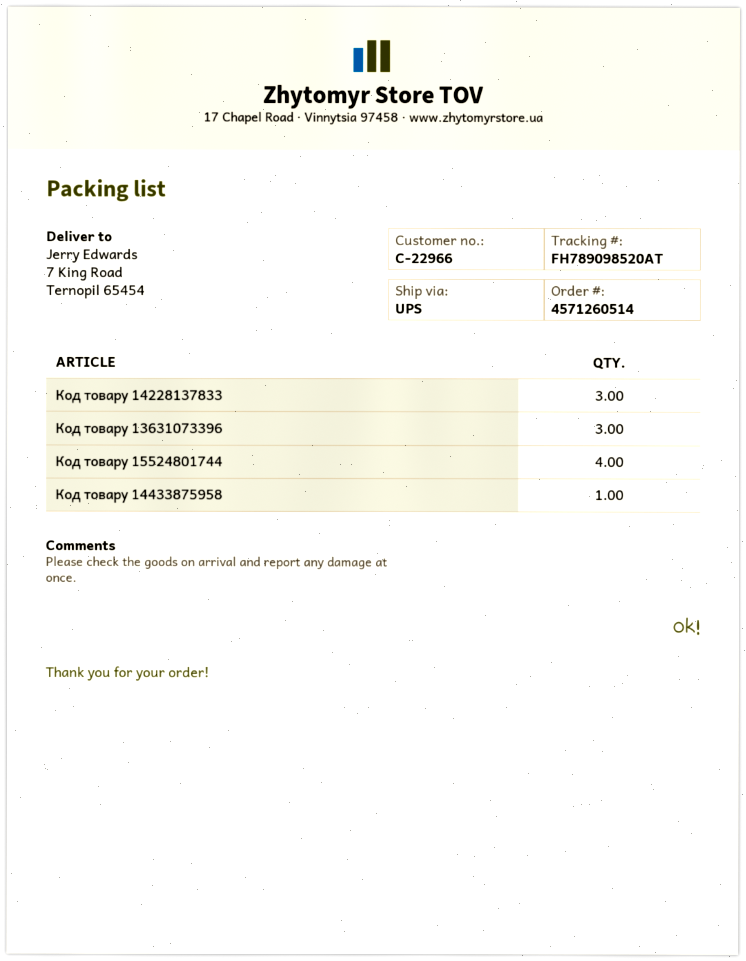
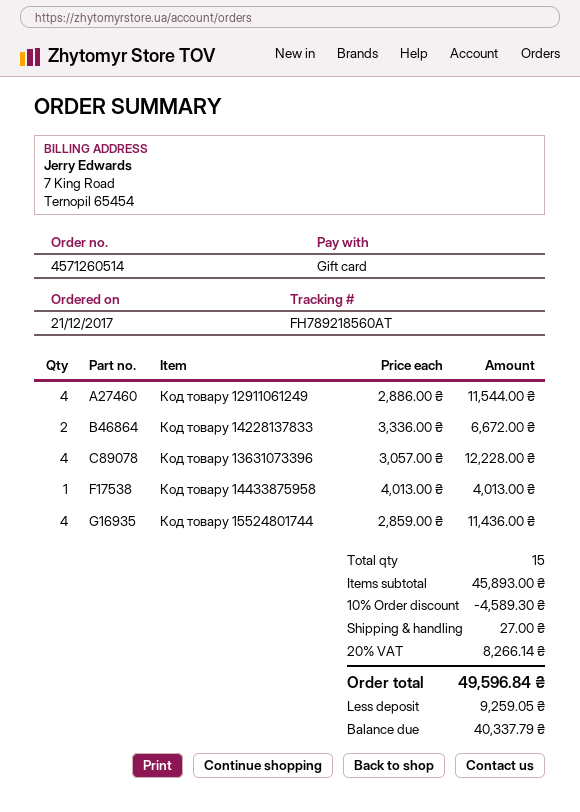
tracking number: FH789098520AT -> FH789218560AT
Код товару 14228137833: 3 -> 2
Код товару 13631073396: 3 -> 4
Код товару 12911061249: none -> 4

